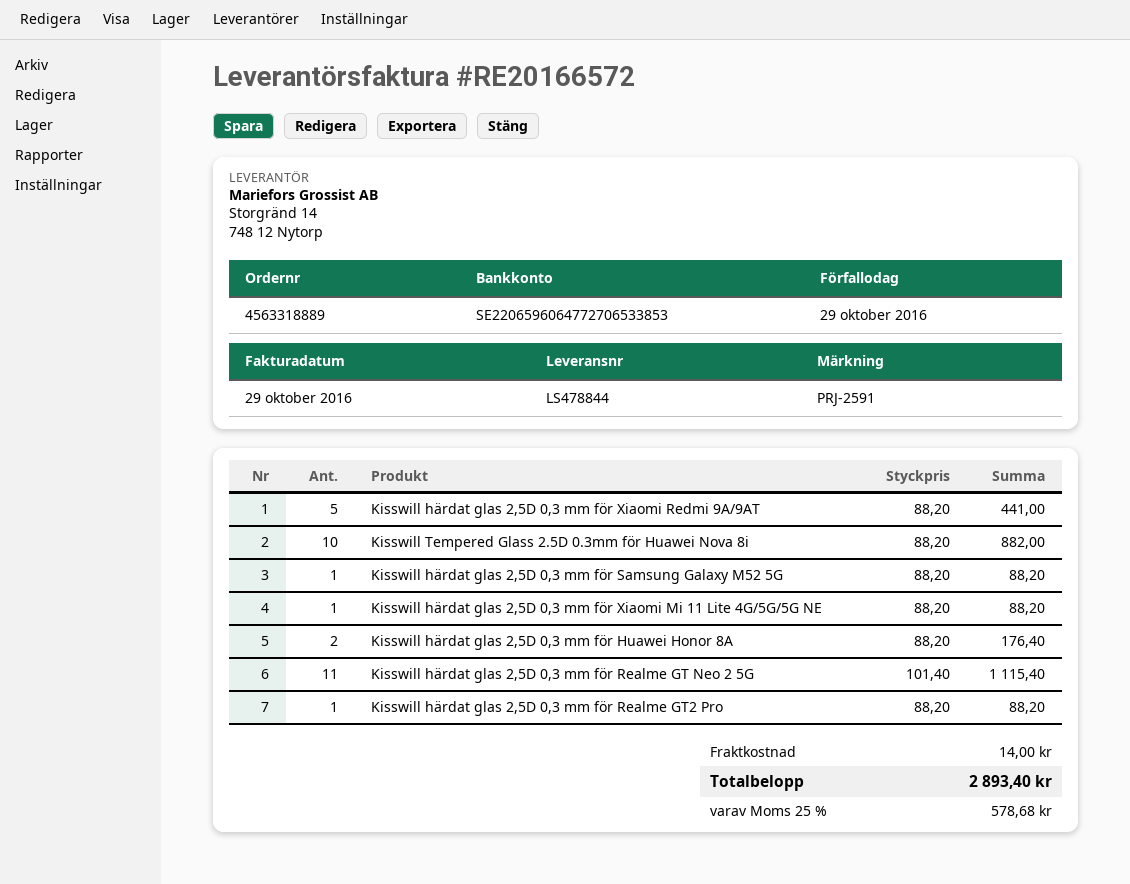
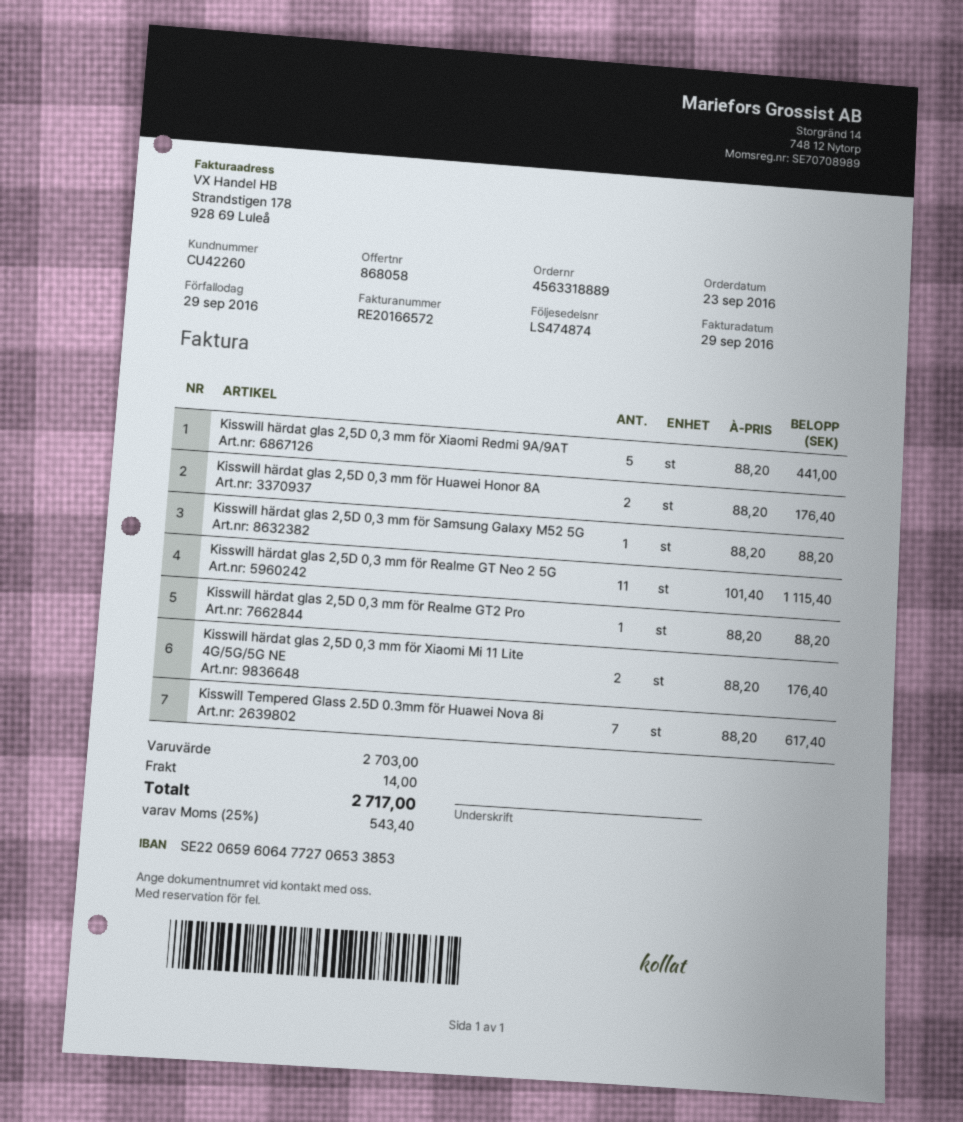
delivery note number: LS478844 -> LS474874
invoice date: 2016-10-29 -> 2016-09-29
due date: 2016-10-29 -> 2016-09-29
Kisswill Tempered Glass 2.5D 0.3mm för Huawei Nova 8i: 10 x 88.20 = 882.00 -> 7 x 88.20 = 617.40
Kisswill härdat glas 2,5D 0,3 mm för Xiaomi Mi 11 Lite 4G/5G/5G NE: 1 x 88.20 = 88.20 -> 2 x 88.20 = 176.40
tax: 25% = 578.68 -> 25% = 543.40
total: 2893.40 -> 2717.00

